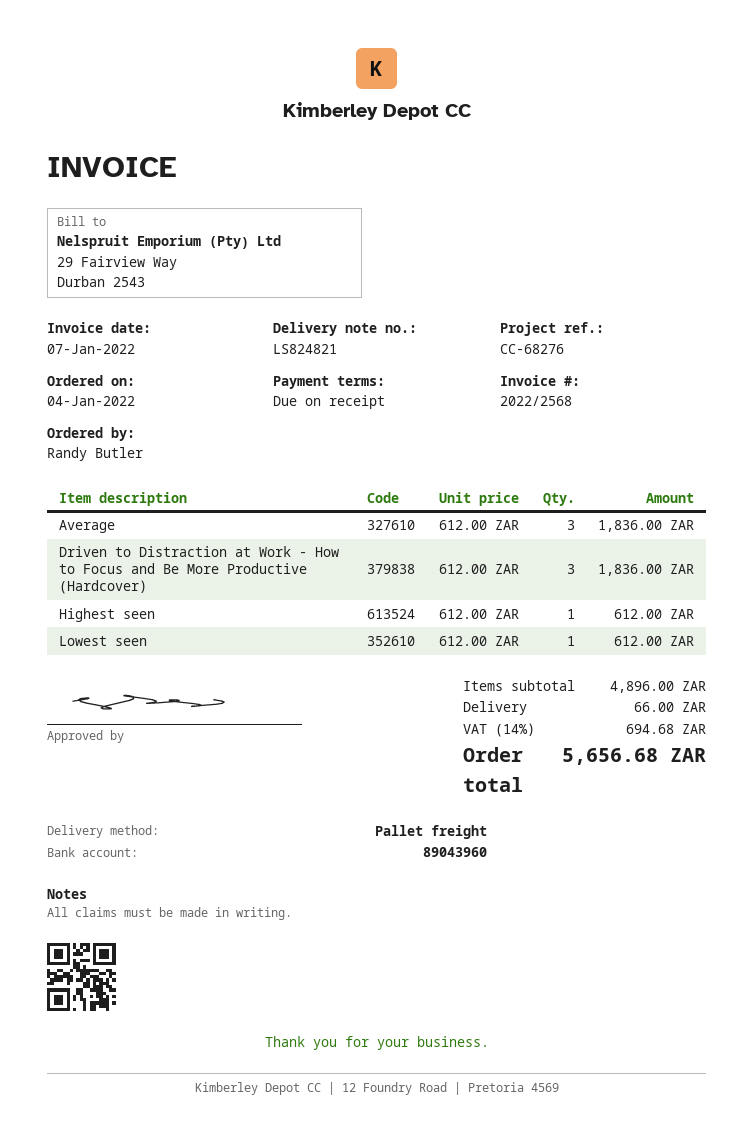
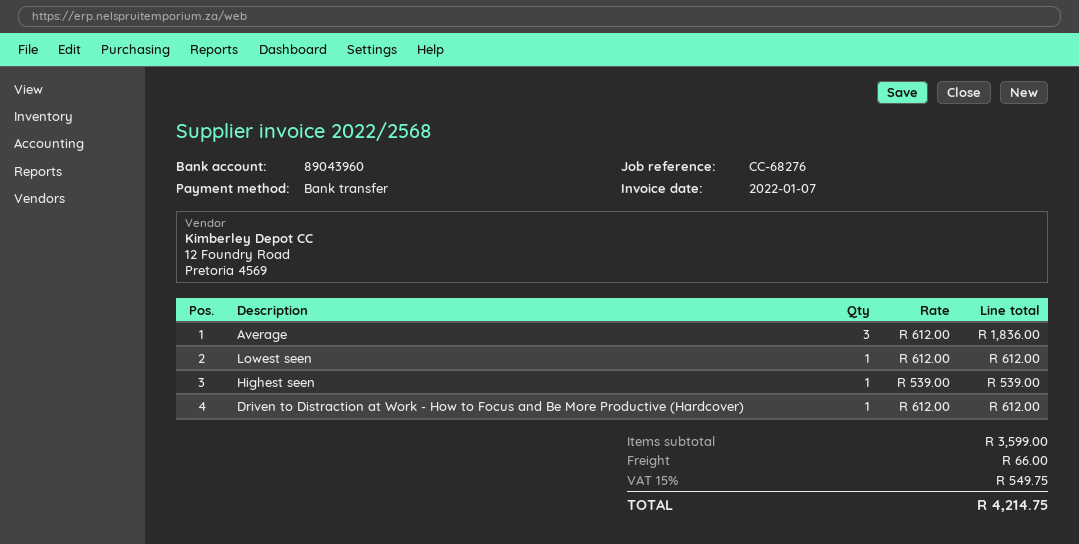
Driven to Distraction at Work - How to Focus and Be More Productive (Hardcover): 3 x 612.00 = 1836.00 -> 1 x 612.00 = 612.00
Highest seen: 1 x 612.00 = 612.00 -> 1 x 539.00 = 539.00
subtotal: 4896.00 -> 3599.00
tax: 14% = 694.68 -> 15% = 549.75
total: 5656.68 -> 4214.75

